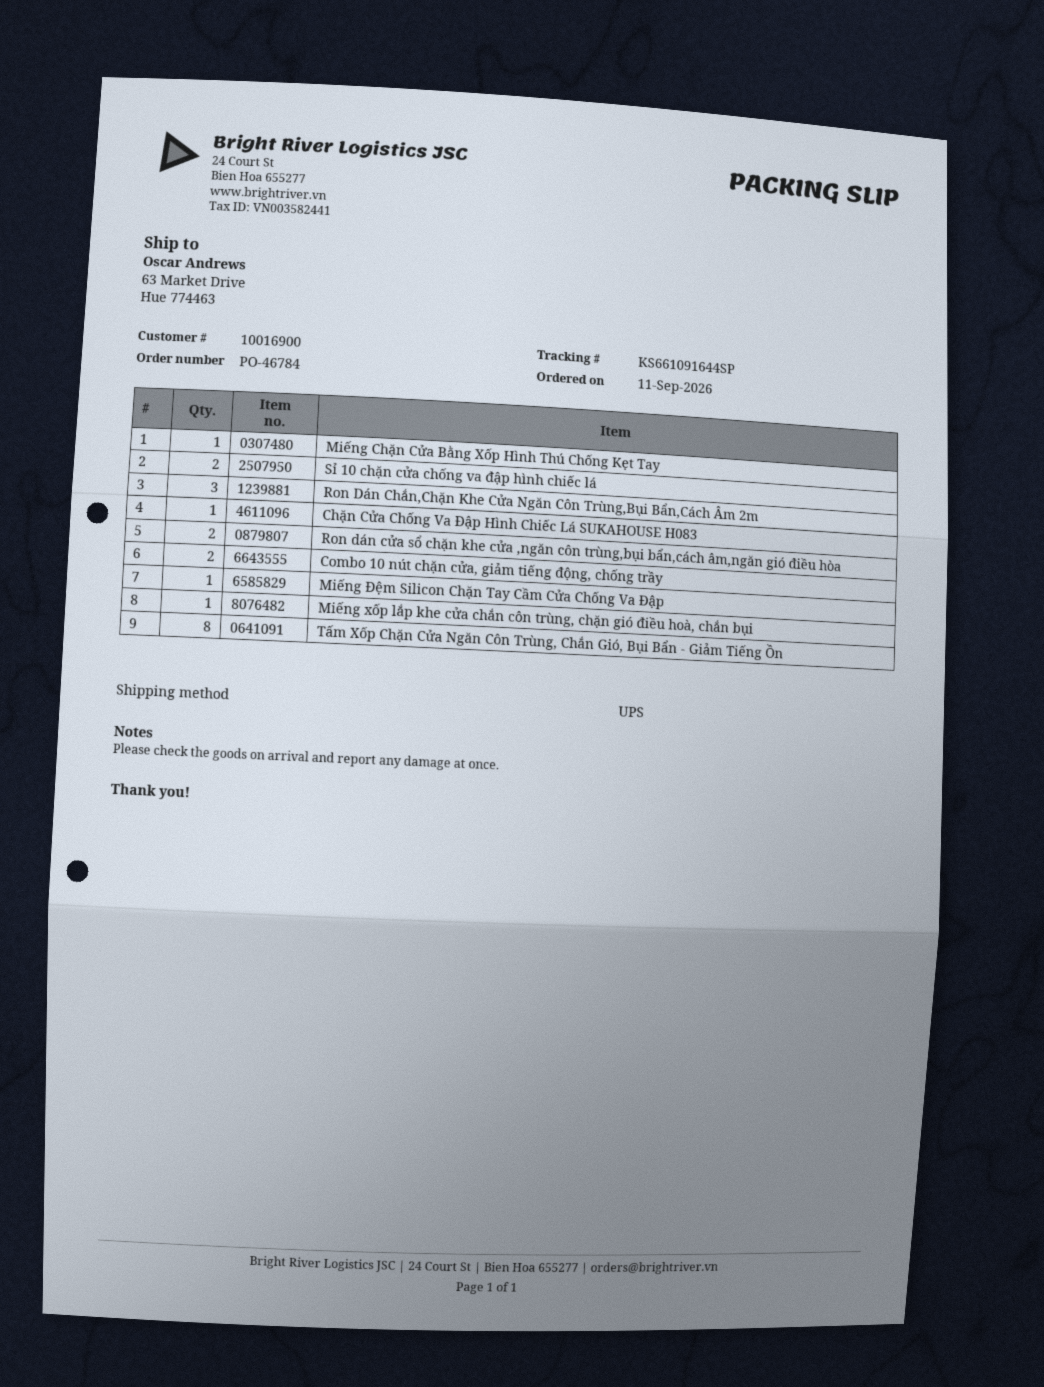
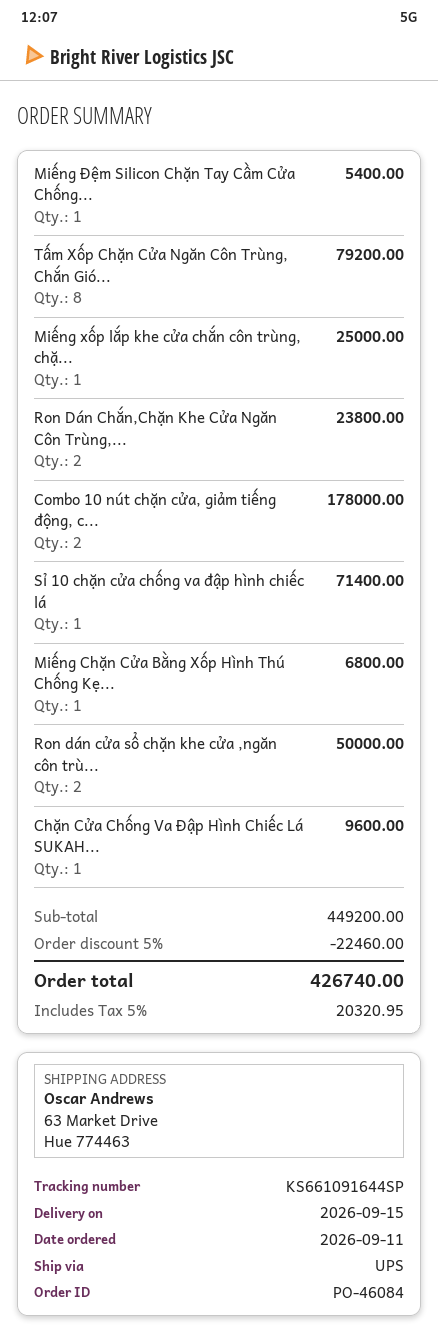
order number: PO-46784 -> PO-46084
Sỉ 10 chặn cửa chống va đập hình chiếc lá: 2 -> 1
Ron Dán Chắn,Chặn Khe Cửa Ngăn Côn Trùng,Bụi Bẩn,Cách Âm 2m: 3 -> 2

